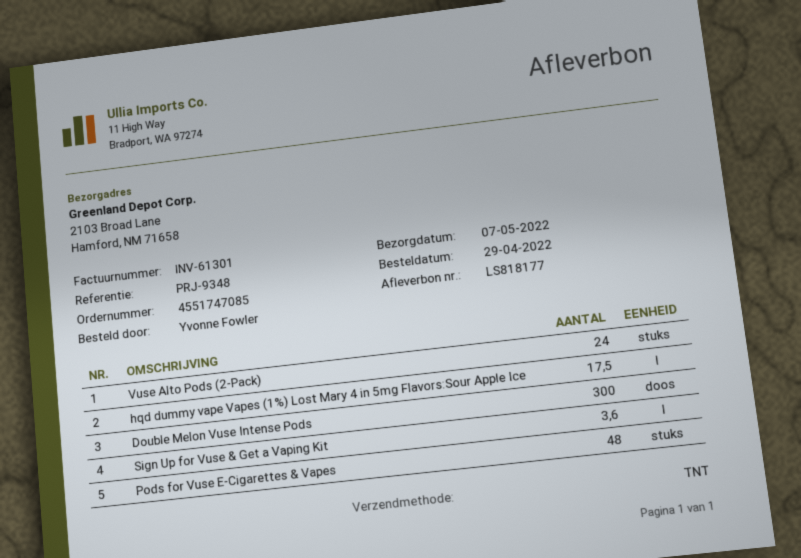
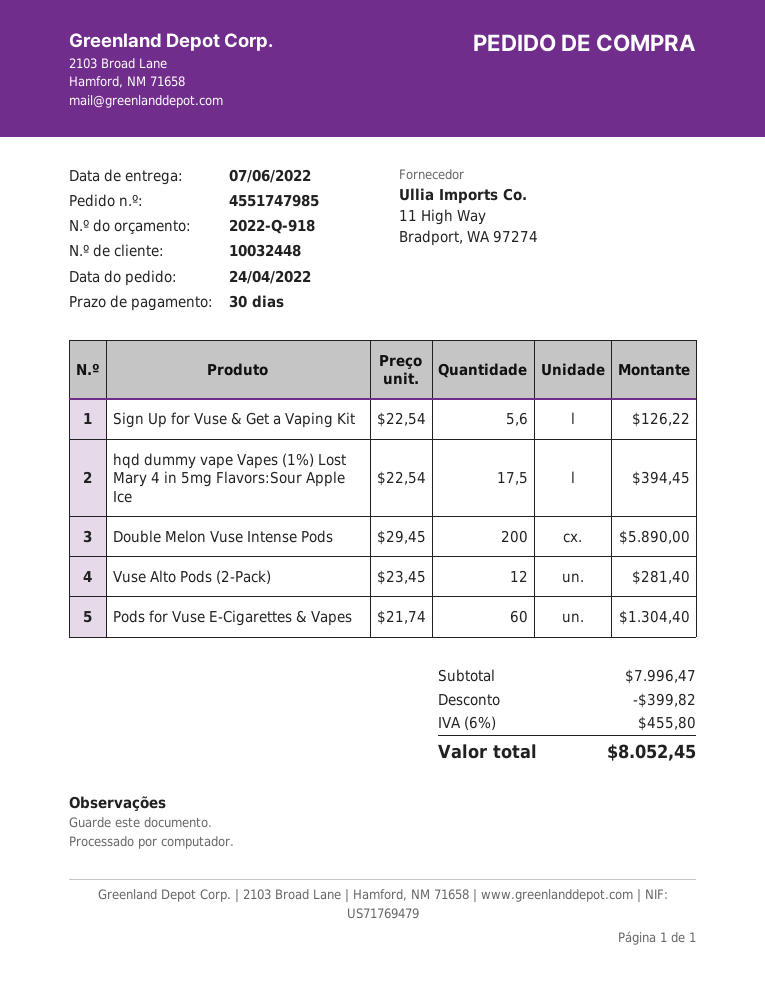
order number: 4551747085 -> 4551747985
order date: 2022-04-29 -> 2022-04-24
delivery date: 2022-05-07 -> 2022-06-07
Vuse Alto Pods (2-Pack): 24 -> 12
Double Melon Vuse Intense Pods: 300 -> 200
Sign Up for Vuse & Get a Vaping Kit: 3.6 -> 5.6
Pods for Vuse E-Cigarettes & Vapes: 48 -> 60

